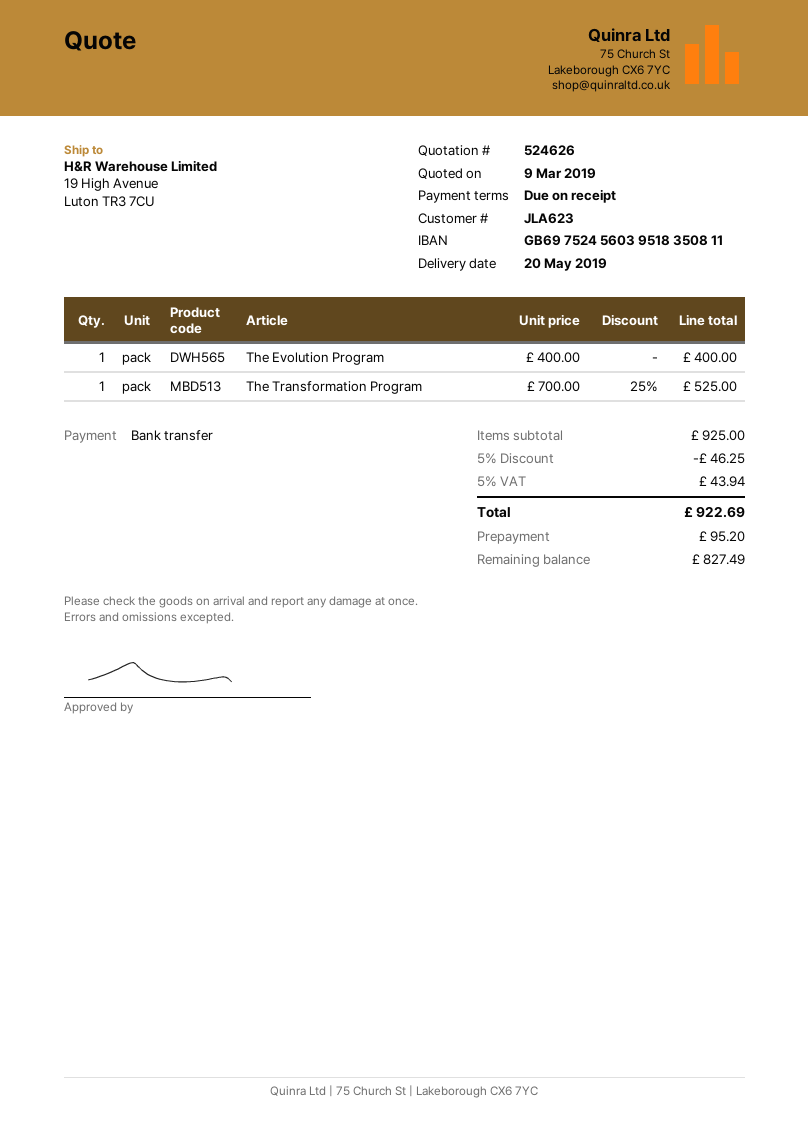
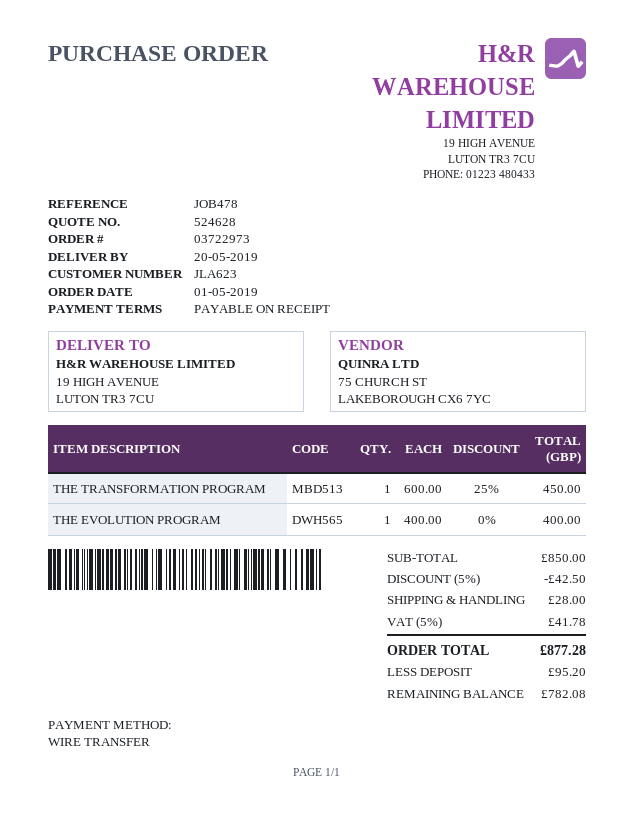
quote number: 524626 -> 524628
The Transformation Program: 1 x 700.00 - 25% = 525.00 -> 1 x 600.00 - 25% = 450.00
subtotal: 925.00 -> 850.00
discount: 5% = 46.25 -> 5% = 42.50
shipping: none -> 28.00
tax: 5% = 43.94 -> 5% = 41.78
total: 922.69 -> 877.28
balance: 827.49 -> 782.08

